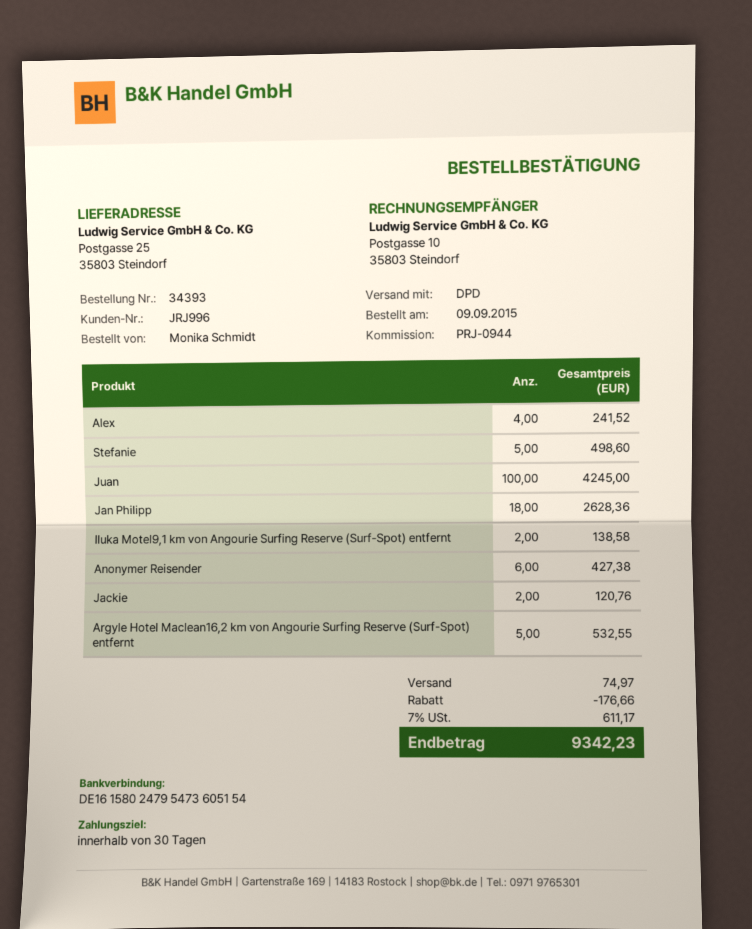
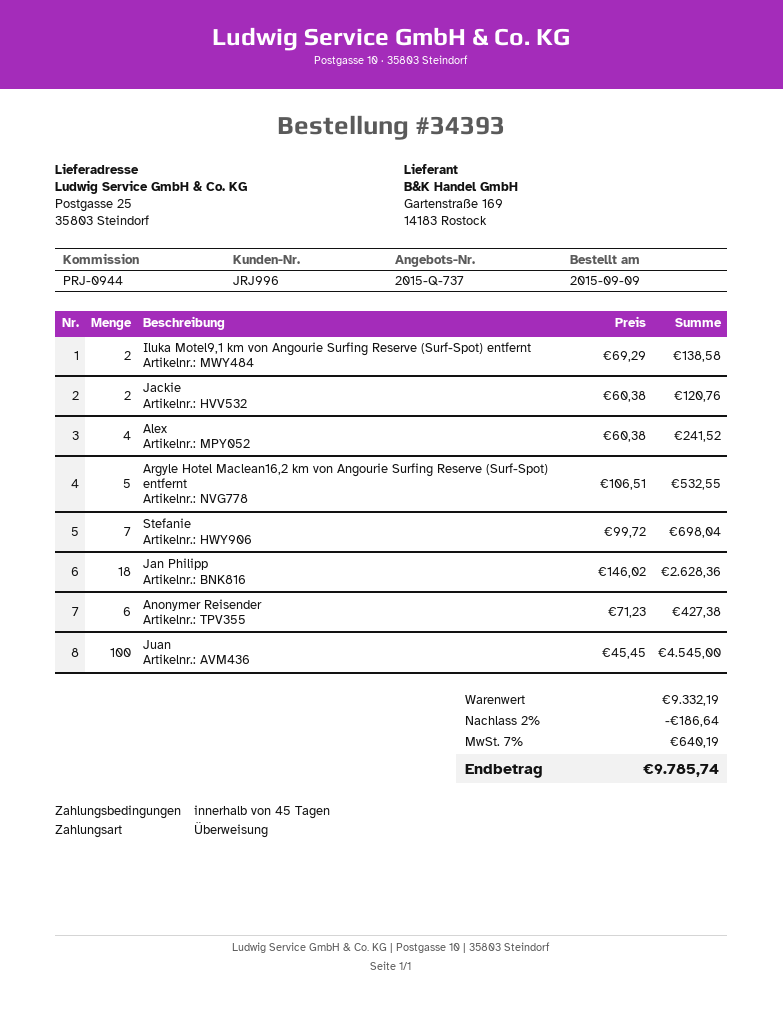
payment terms: 30 days -> 45 days
Stefanie: 5 for 498.60 -> 7 for 698.04
Juan: 100 for 4245.00 -> 100 for 4545.00
discount: 176.66 -> 186.64
shipping: 74.97 -> none
tax: 7% = 611.17 -> 7% = 640.19
total: 9342.23 -> 9785.74

